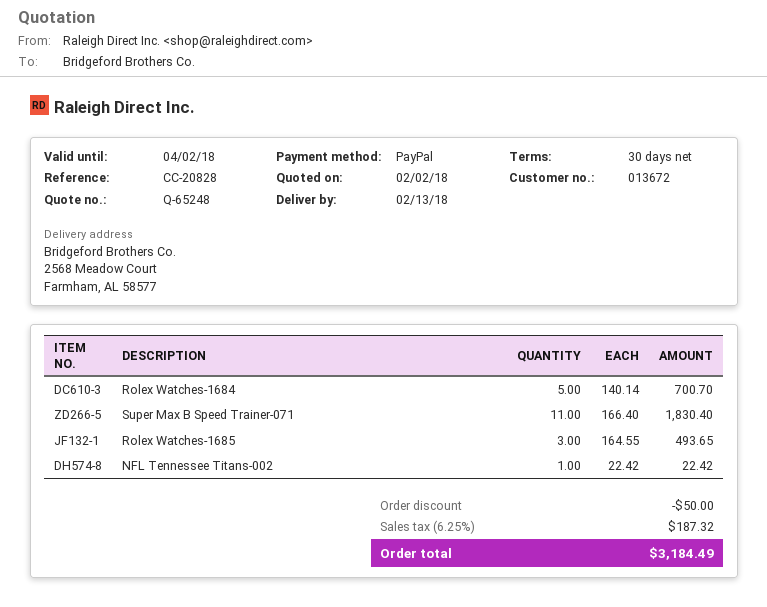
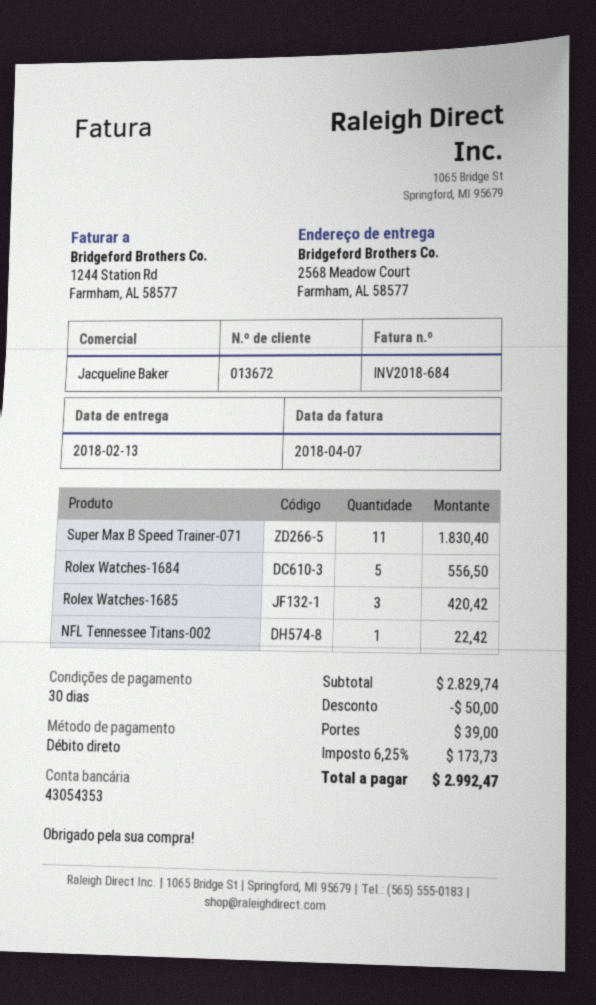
payment method: PayPal -> direct debit
Rolex Watches-1684: 5 for 700.70 -> 5 for 556.50
Rolex Watches-1685: 3 for 493.65 -> 3 for 420.42
shipping: none -> 39.00
tax: 6.25% = 187.32 -> 6.25% = 173.73
total: 3184.49 -> 2992.47

